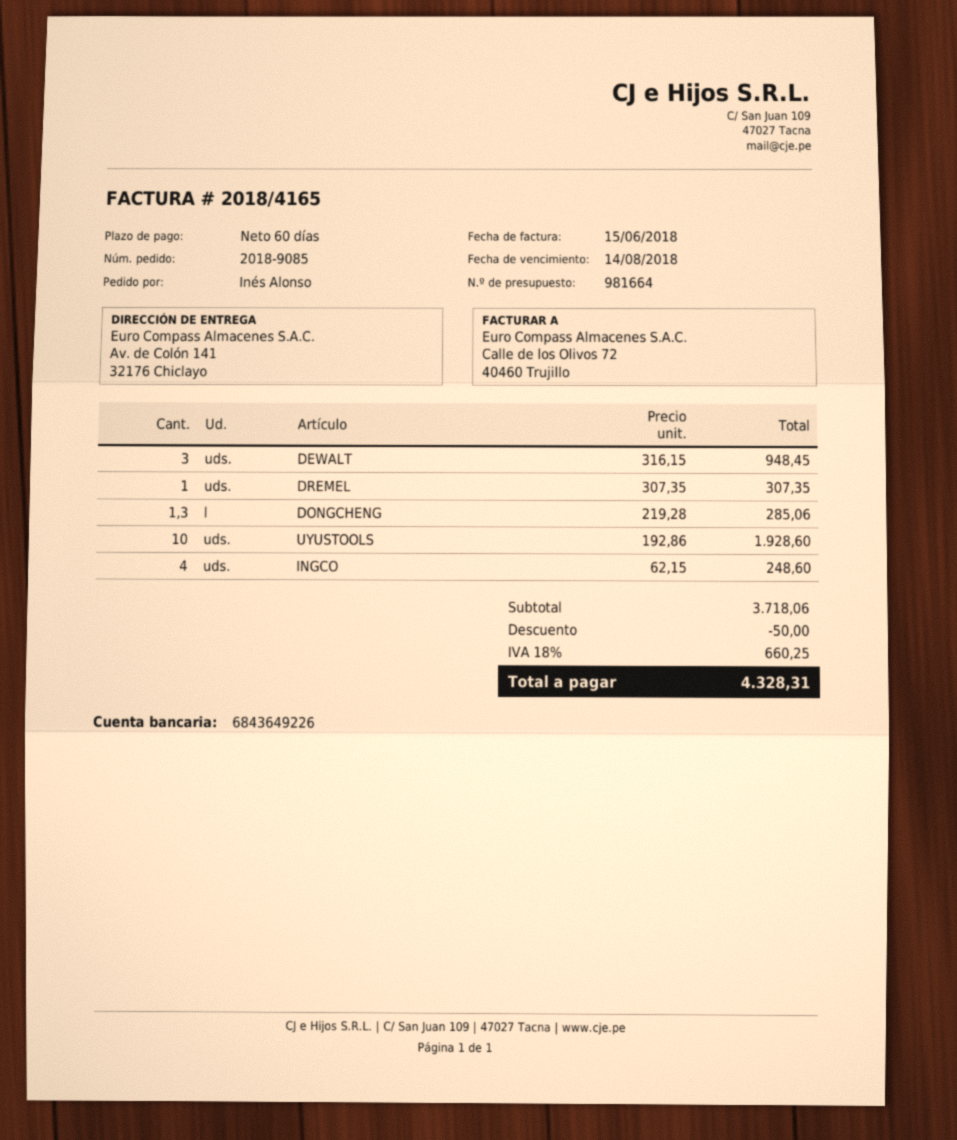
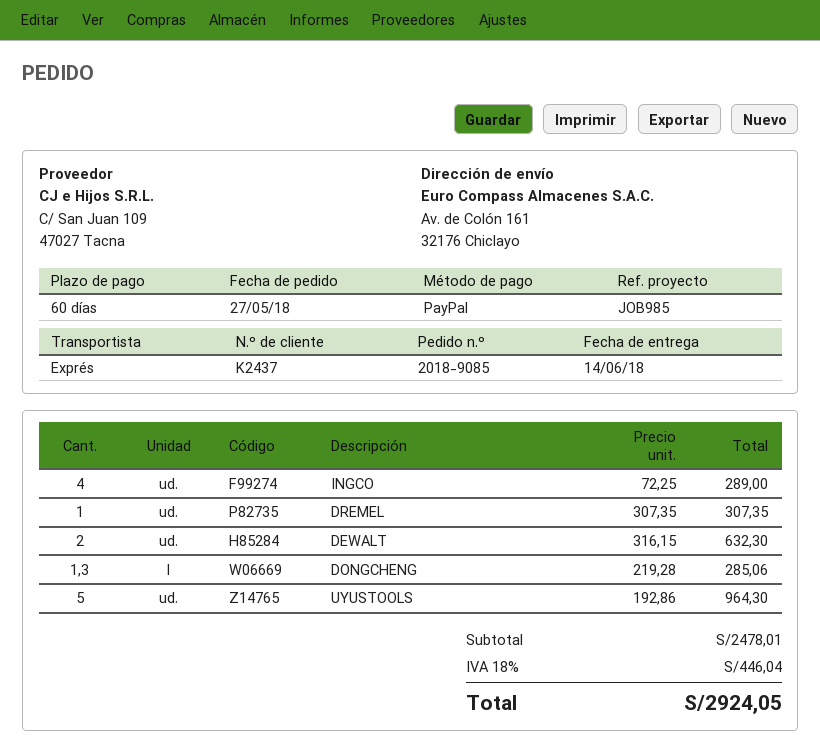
ship to: Av. de Colón 141, 32176 Chiclayo -> Av. de Colón 161, 32176 Chiclayo
DEWALT: 3 x 316.15 = 948.45 -> 2 x 316.15 = 632.30
UYUSTOOLS: 10 x 192.86 = 1928.60 -> 5 x 192.86 = 964.30
INGCO: 4 x 62.15 = 248.60 -> 4 x 72.25 = 289.00
subtotal: 3718.06 -> 2478.01
discount: 50.00 -> none
tax: 18% = 660.25 -> 18% = 446.04
total: 4328.31 -> 2924.05

